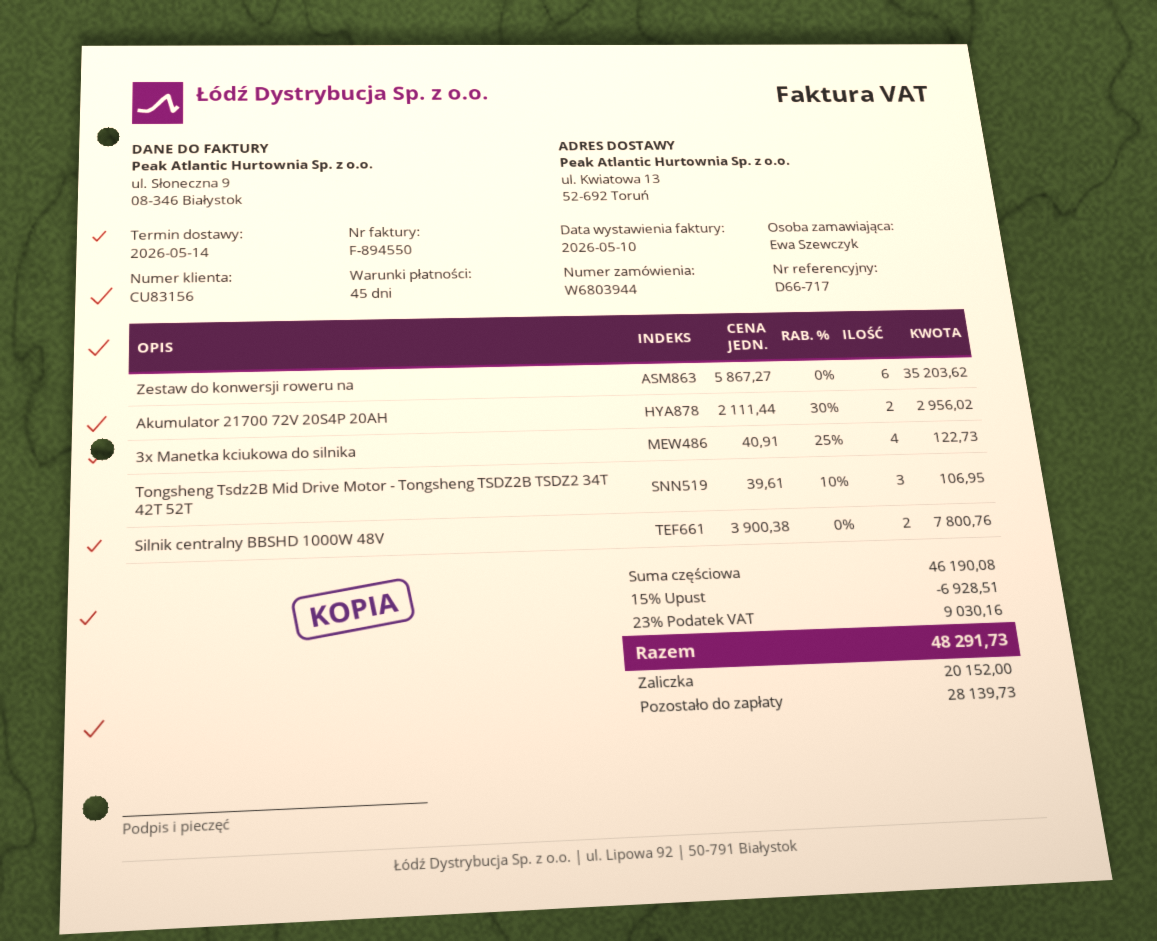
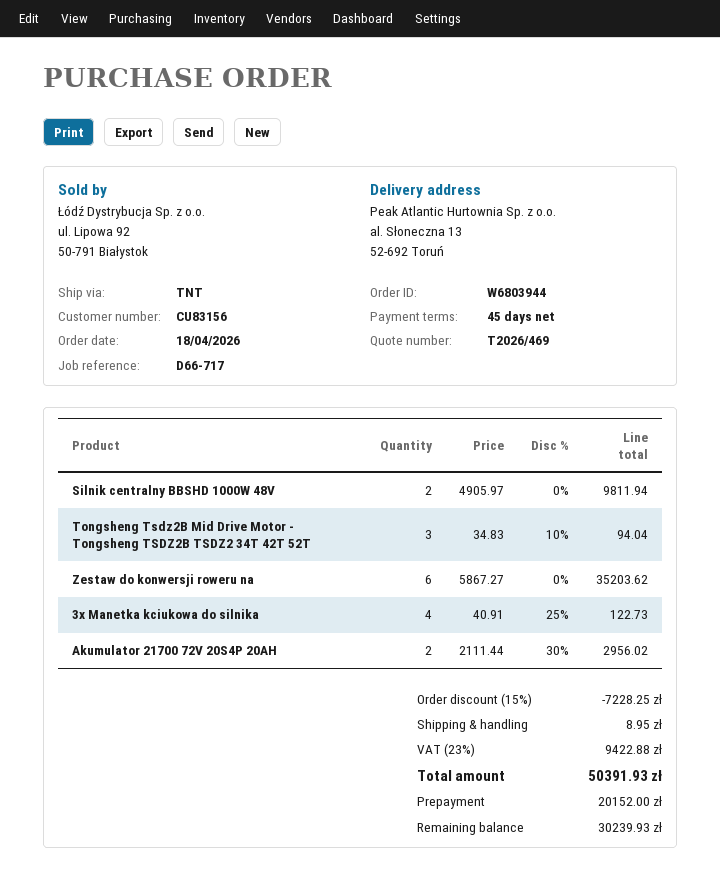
ship to: ul. Kwiatowa 13, 52-692 Toruń -> al. Słoneczna 13, 52-692 Toruń
Tongsheng Tsdz2B Mid Drive Motor - Tongsheng TSDZ2B TSDZ2 34T 42T 52T: 3 x 39.61 - 10% = 106.95 -> 3 x 34.83 - 10% = 94.04
Silnik centralny BBSHD 1000W 48V: 2 x 3900.38 = 7800.76 -> 2 x 4905.97 = 9811.94
discount: 15% = 6928.51 -> 15% = 7228.25
shipping: none -> 8.95
tax: 23% = 9030.16 -> 23% = 9422.88
total: 48291.73 -> 50391.93
balance: 28139.73 -> 30239.93

